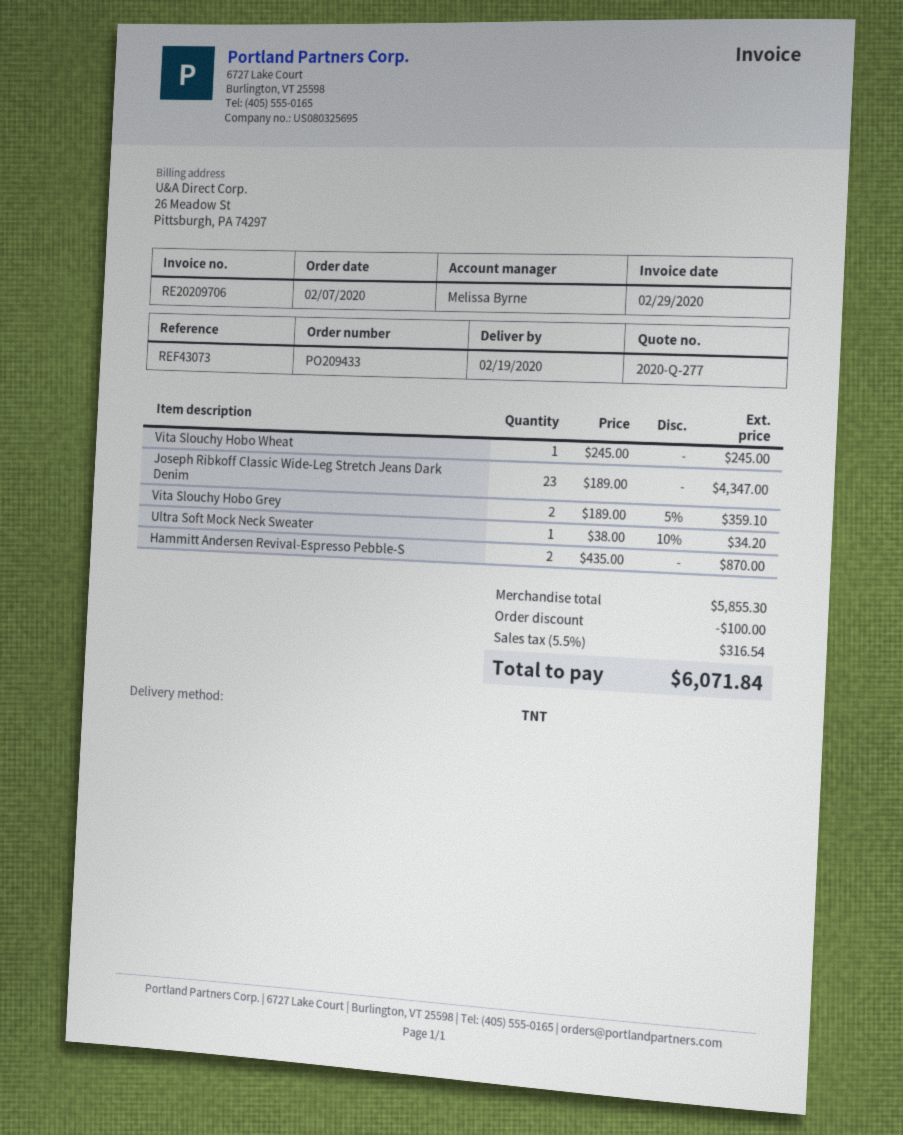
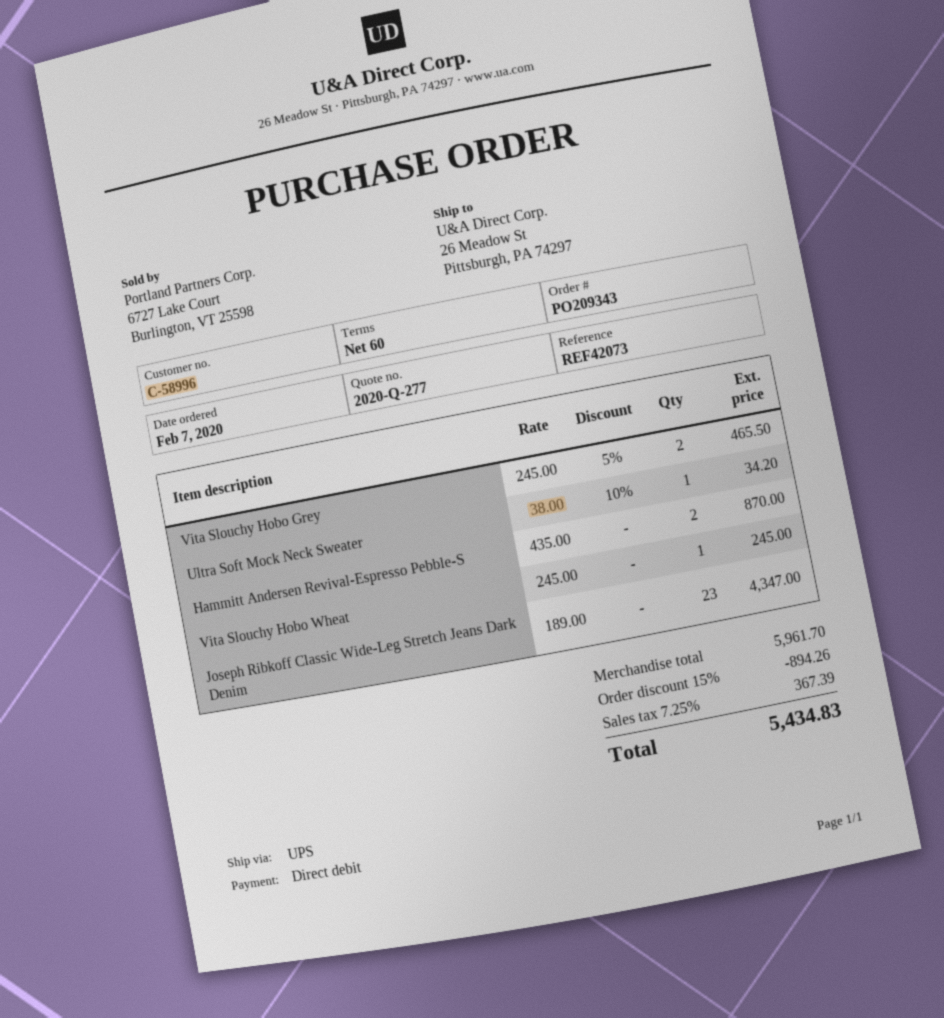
order number: PO209433 -> PO209343
reference: REF43073 -> REF42073
shipping method: TNT -> UPS
Vita Slouchy Hobo Grey: 2 x 189.00 - 5% = 359.10 -> 2 x 245.00 - 5% = 465.50
subtotal: 5855.30 -> 5961.70
discount: 100.00 -> 894.26
tax: 5.5% = 316.54 -> 7.25% = 367.39
total: 6071.84 -> 5434.83

